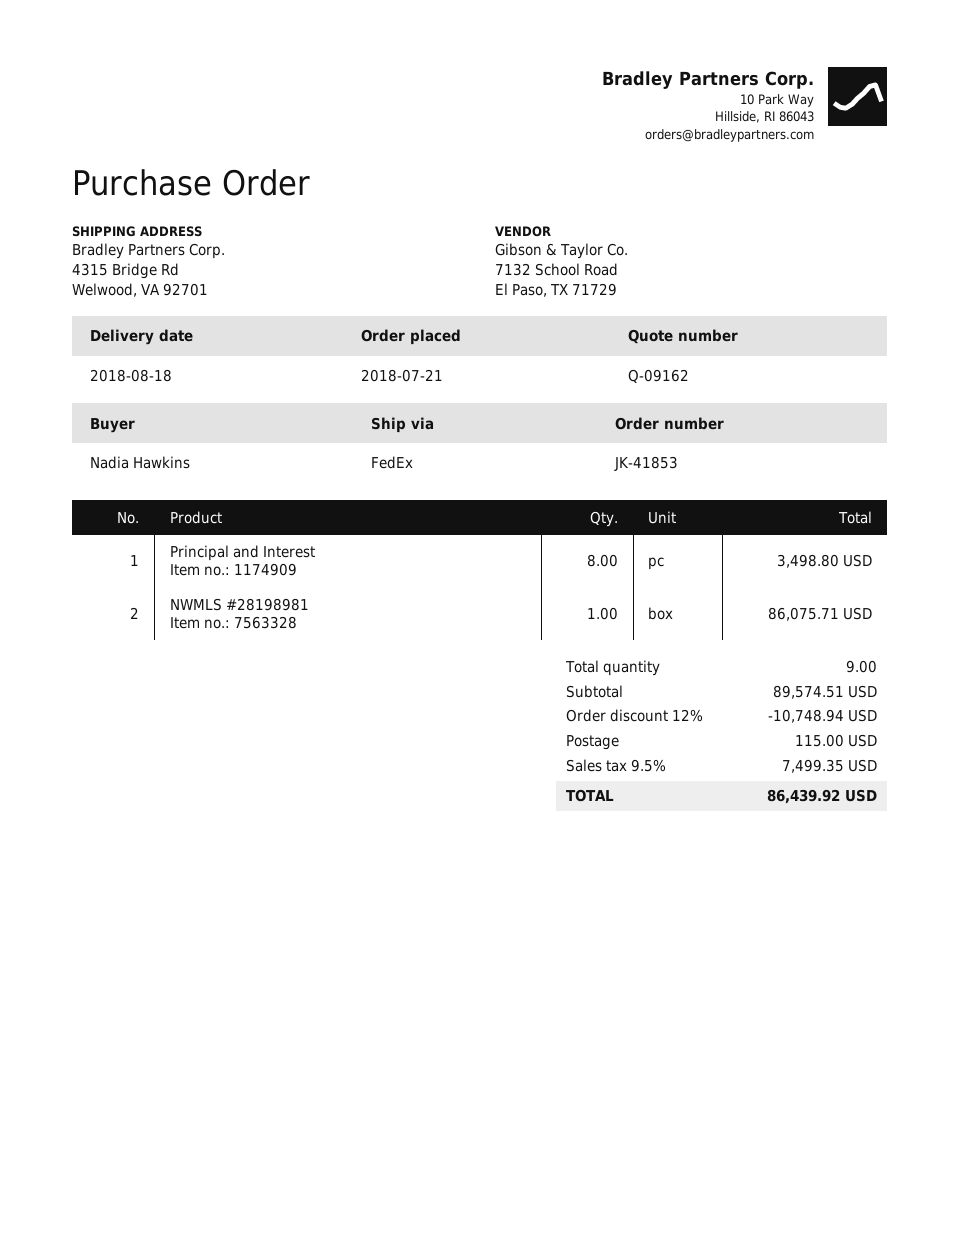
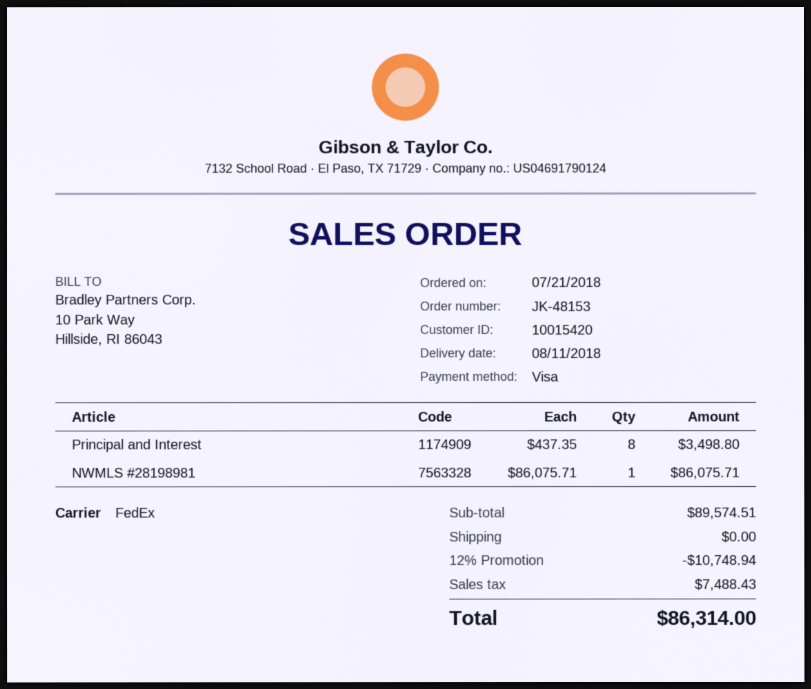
order number: JK-41853 -> JK-48153
delivery date: 2018-08-18 -> 2018-08-11
shipping: 115.00 -> 0.00
tax: 7499.35 -> 7488.43
total: 86439.92 -> 86314.00

